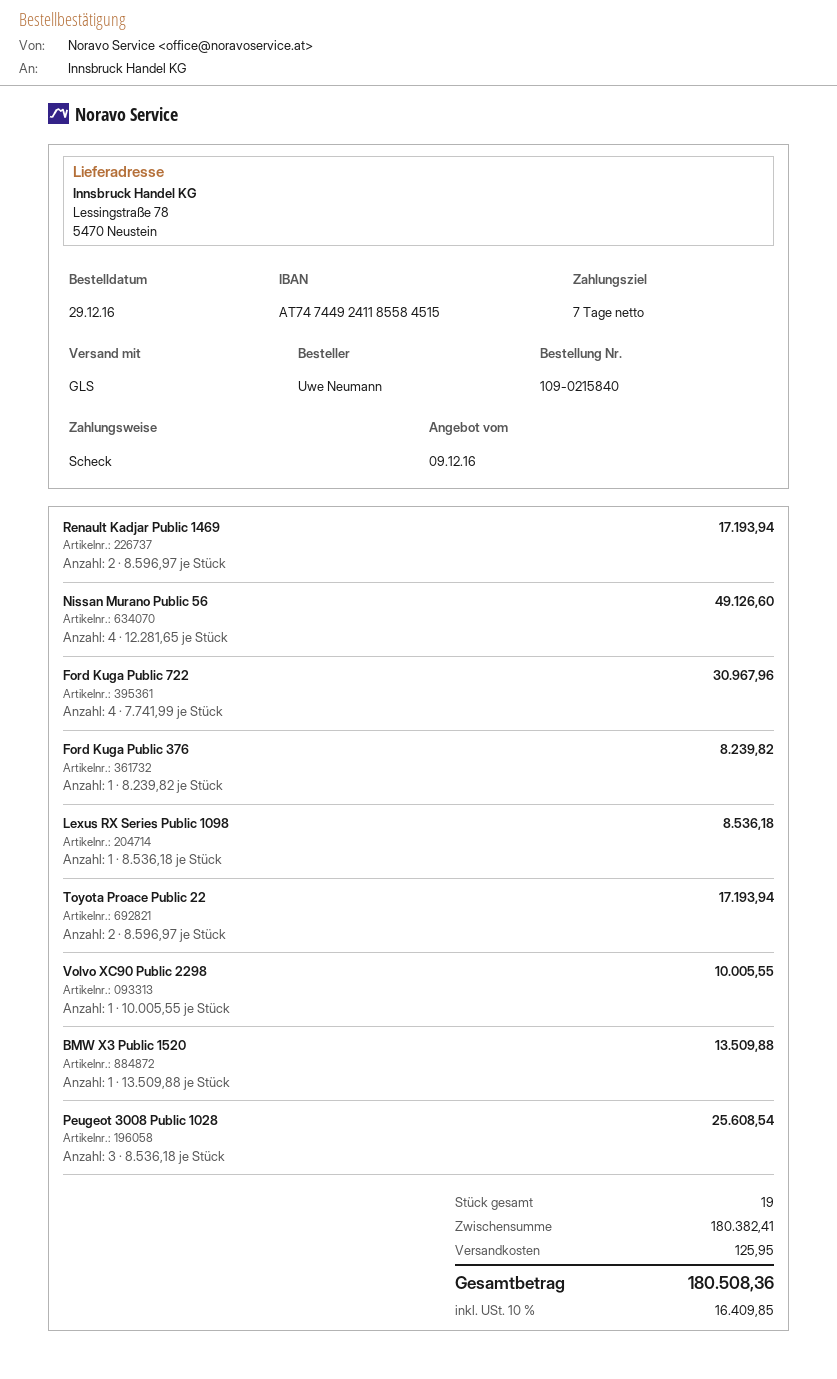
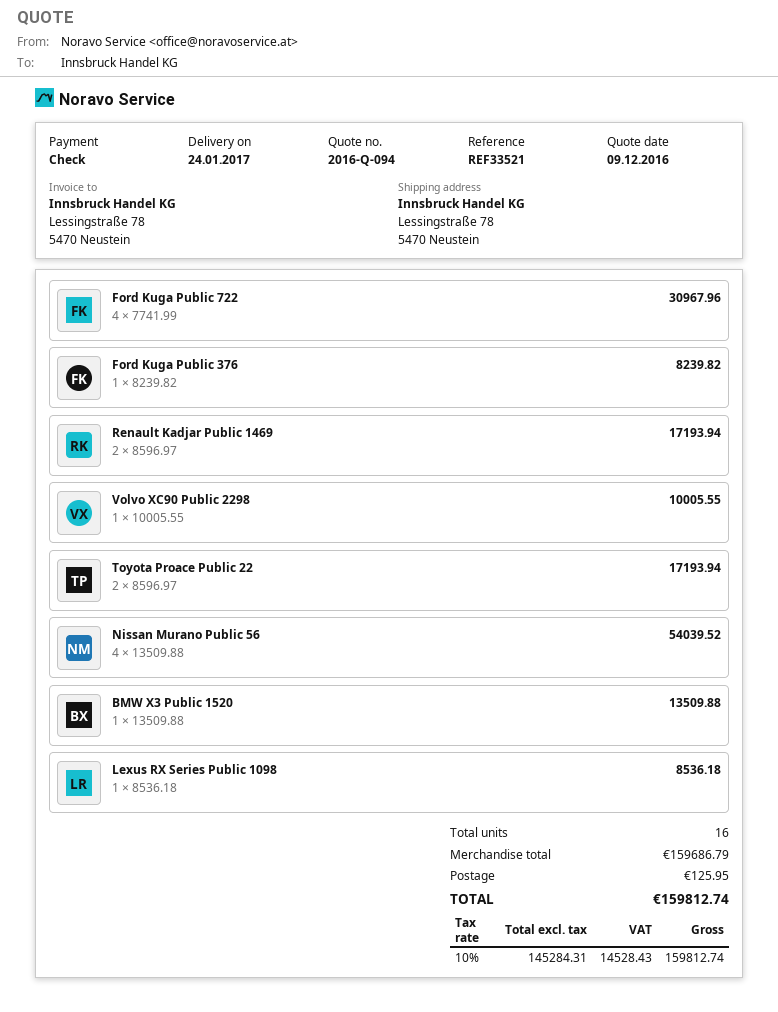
Nissan Murano Public 56: 4 x 12281.65 = 49126.60 -> 4 x 13509.88 = 54039.52
Peugeot 3008 Public 1028: 3 x 8536.18 = 25608.54 -> none
total quantity: 19 -> 16
subtotal: 180382.41 -> 159686.79
tax: 10% = 16409.85 -> 10% = 14528.43
total: 180508.36 -> 159812.74

